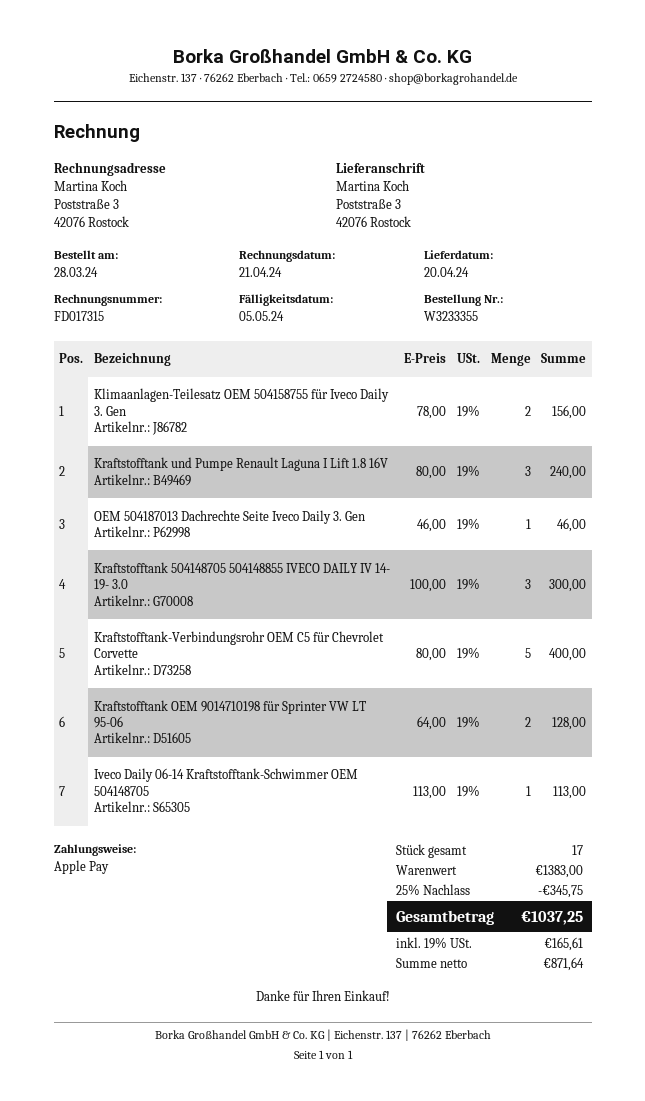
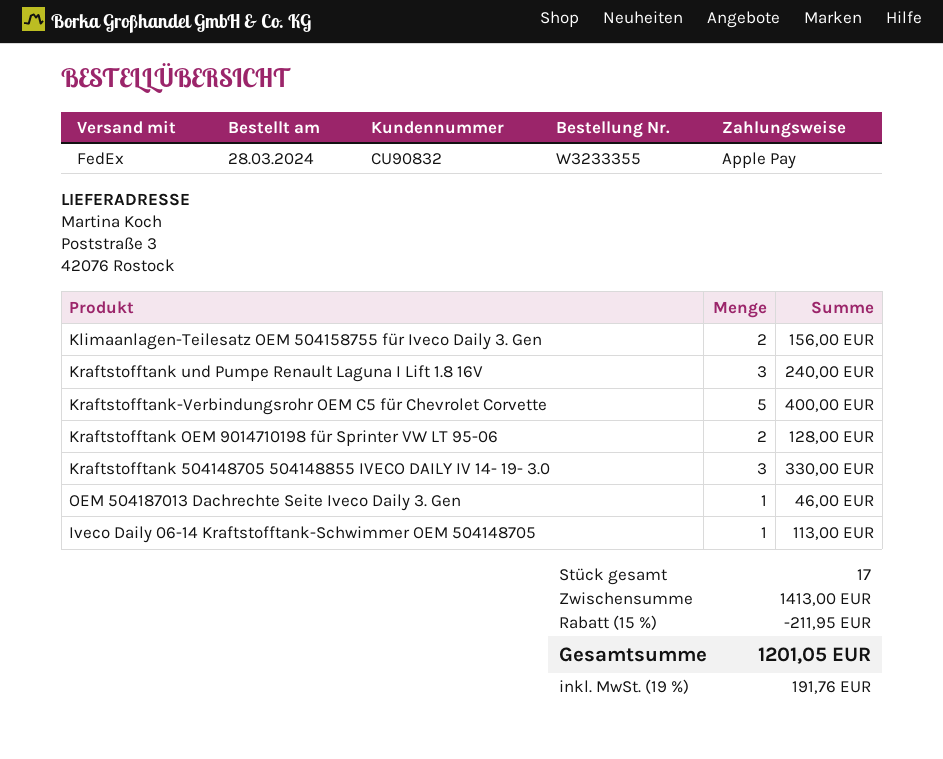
Kraftstofftank 504148705 504148855 IVECO DAILY IV 14- 19- 3.0: 3 for 300.00 -> 3 for 330.00
subtotal: 1383.00 -> 1413.00
discount: 25% = 345.75 -> 15% = 211.95
tax: 19% = 165.61 -> 19% = 191.76
total: 1037.25 -> 1201.05

